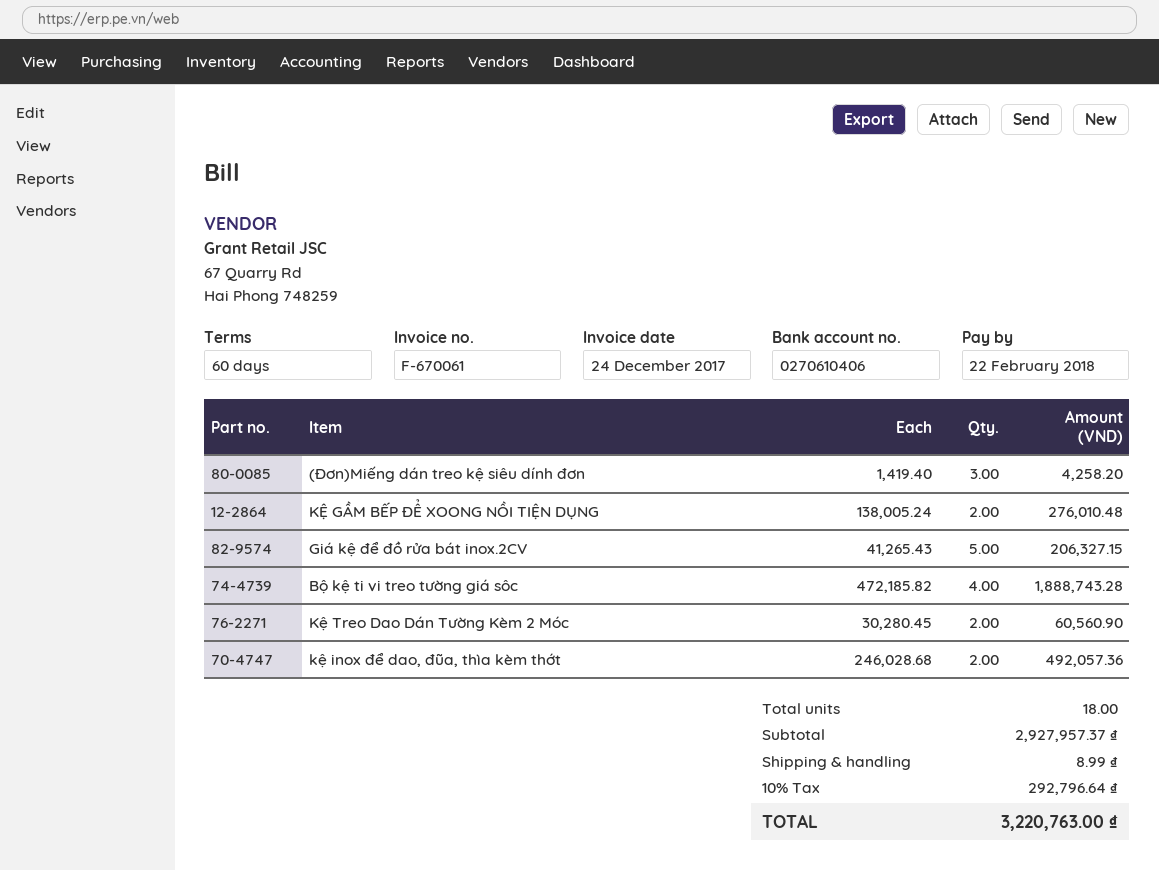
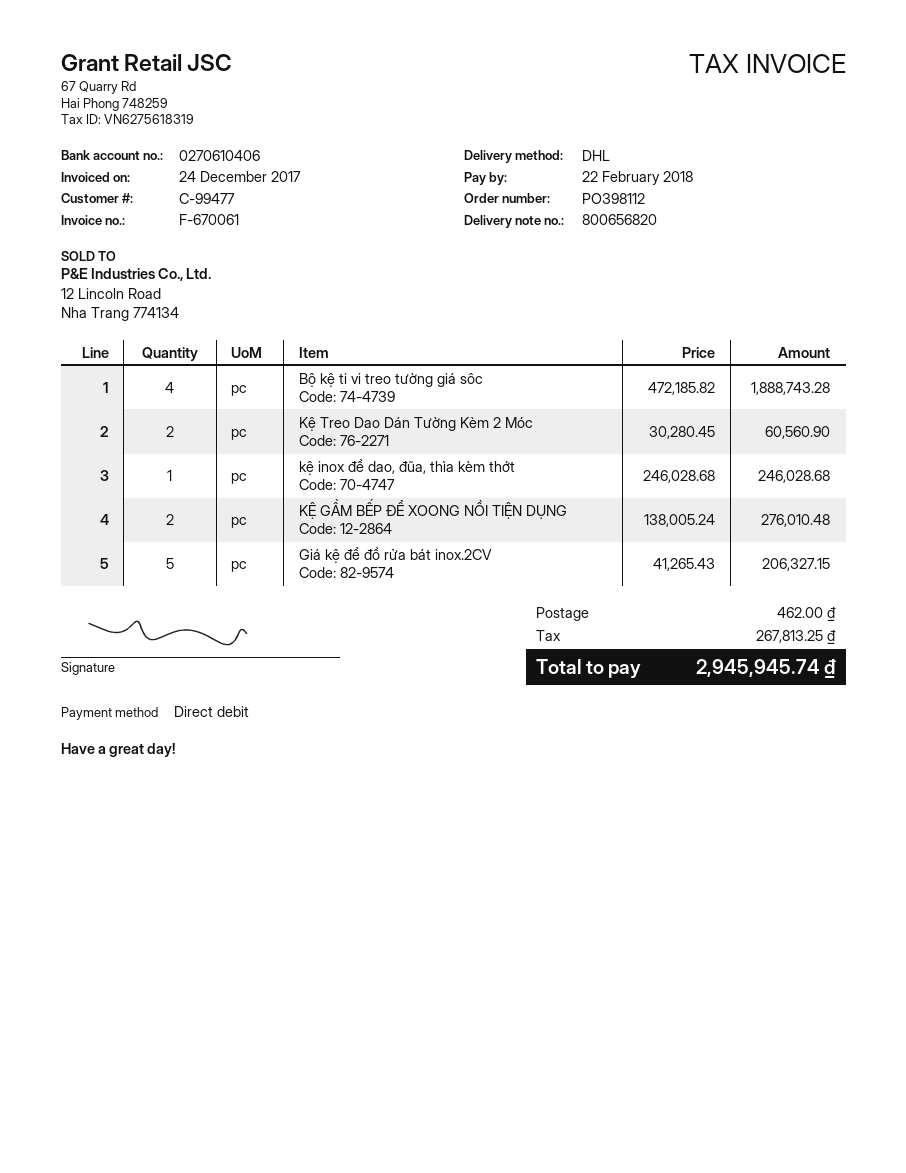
(Đơn)Miếng dán treo kệ siêu dính đơn: 3 x 1419.40 = 4258.20 -> none
kệ inox để dao, đũa, thìa kèm thớt: 2 x 246028.68 = 492057.36 -> 1 x 246028.68 = 246028.68
shipping: 8.99 -> 462.00
tax: 292796.64 -> 267813.25
total: 3220763.00 -> 2945945.74

